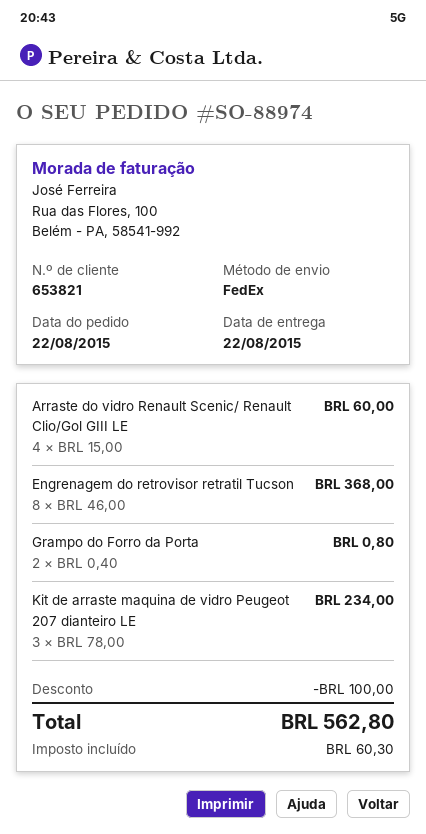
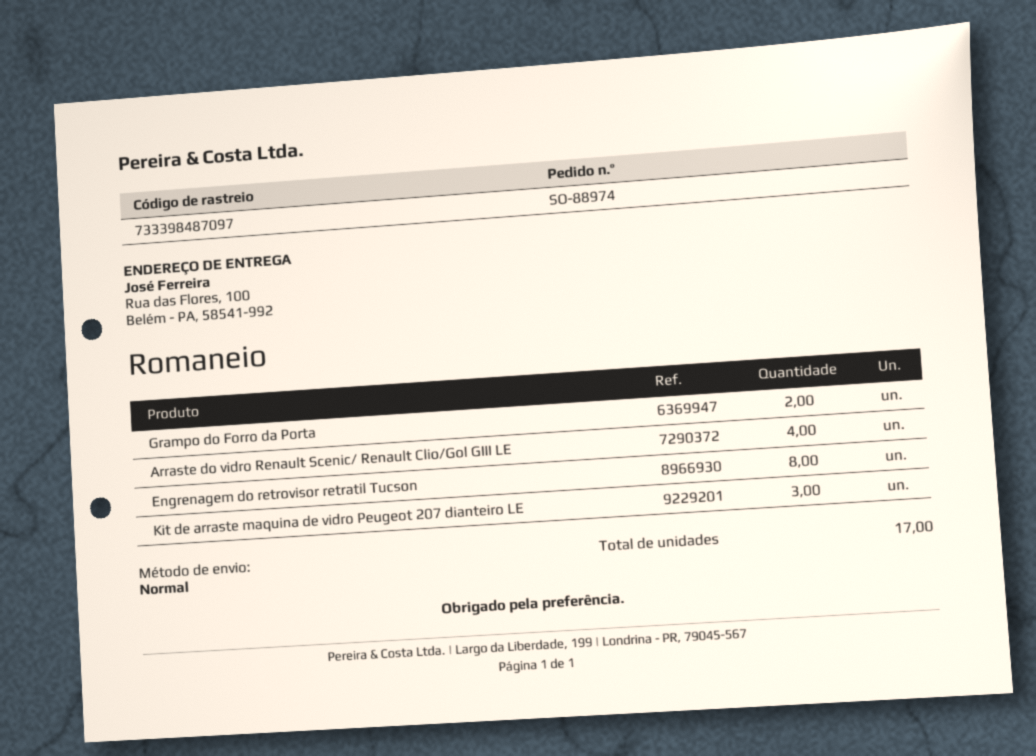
shipping method: FedEx -> standard

